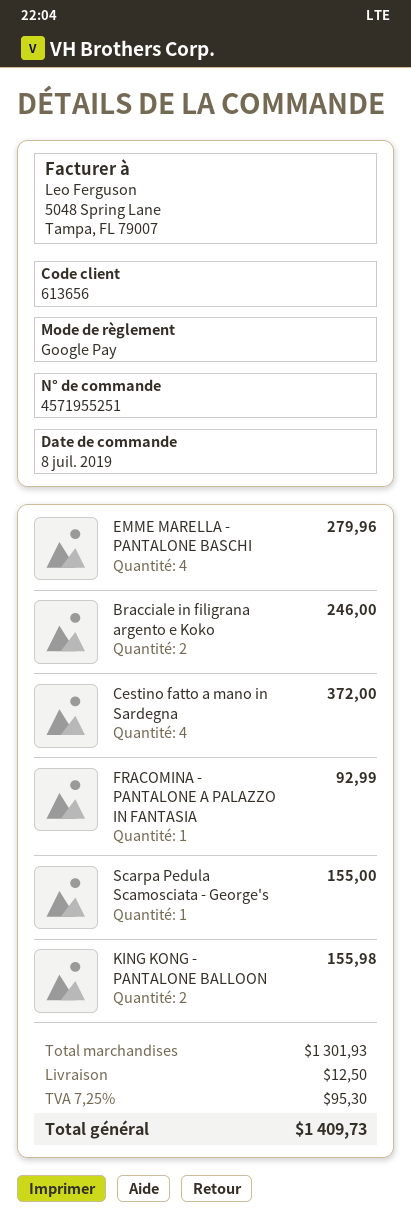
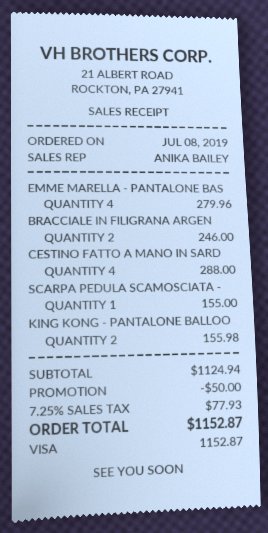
payment method: Google Pay -> Visa
Cestino fatto a mano in Sardegna: 4 for 372.00 -> 4 for 288.00
FRACOMINA - PANTALONE A PALAZZO IN FANTASIA: 1 for 92.99 -> none
subtotal: 1301.93 -> 1124.94
discount: none -> 50.00
shipping: 12.50 -> none
tax: 7.25% = 95.30 -> 7.25% = 77.93
total: 1409.73 -> 1152.87

